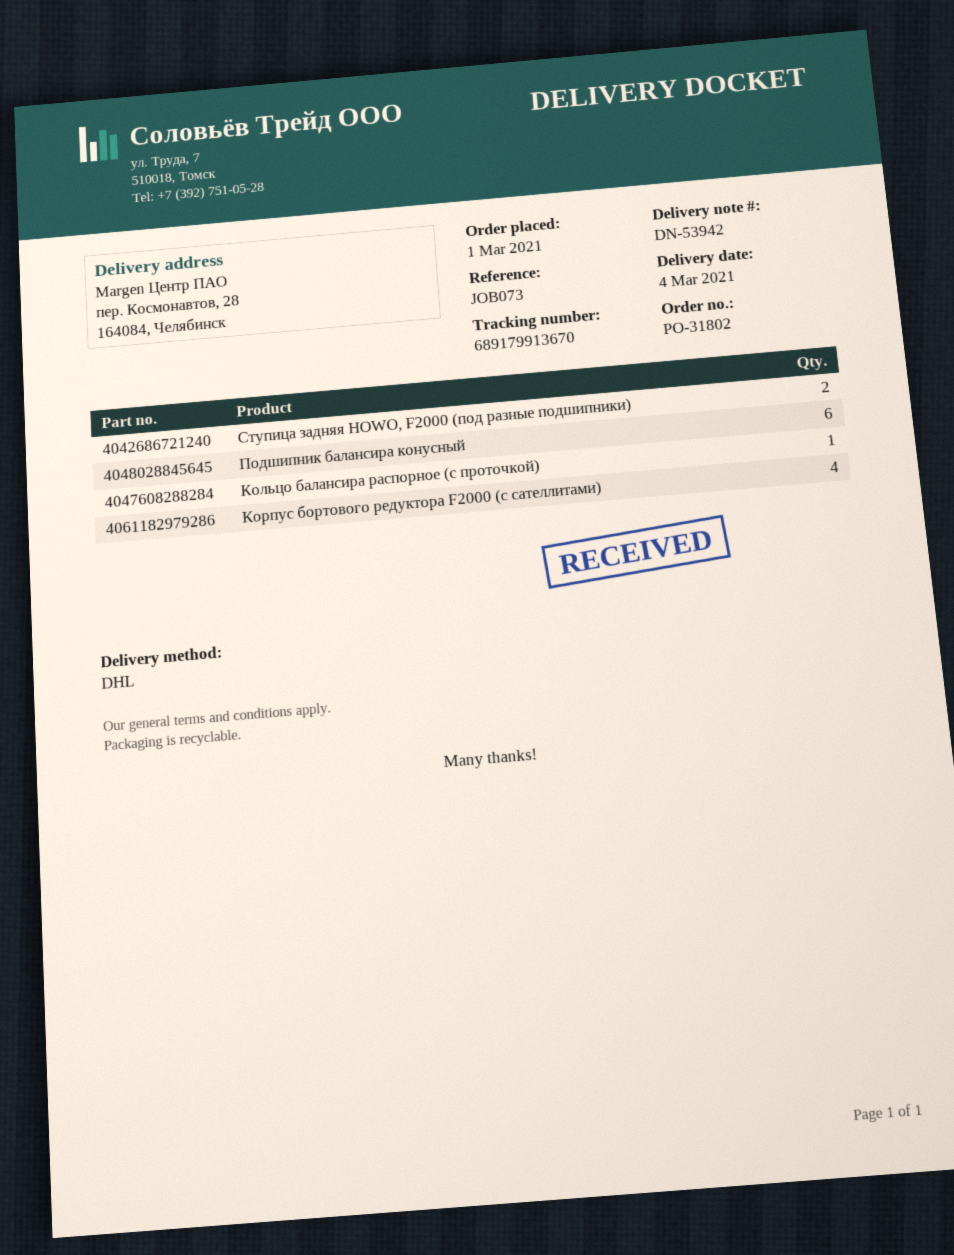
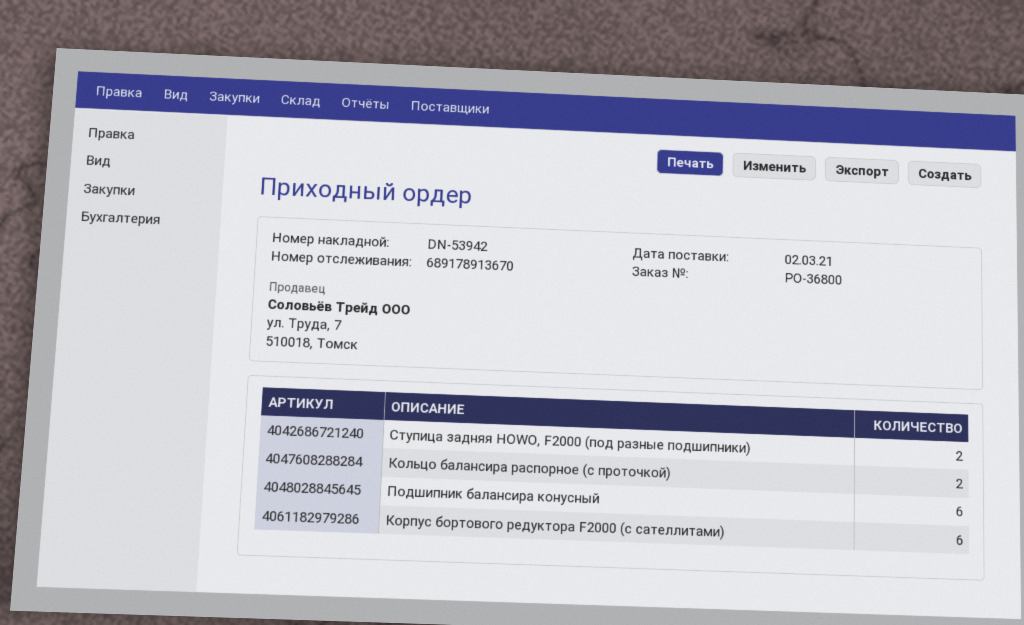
order number: PO-31802 -> PO-36800
delivery date: 2021-03-04 -> 2021-03-02
tracking number: 689179913670 -> 689178913670
Кольцо балансира распорное (с проточкой): 1 -> 2
Корпус бортового редуктора F2000 (с сателлитами): 4 -> 6

